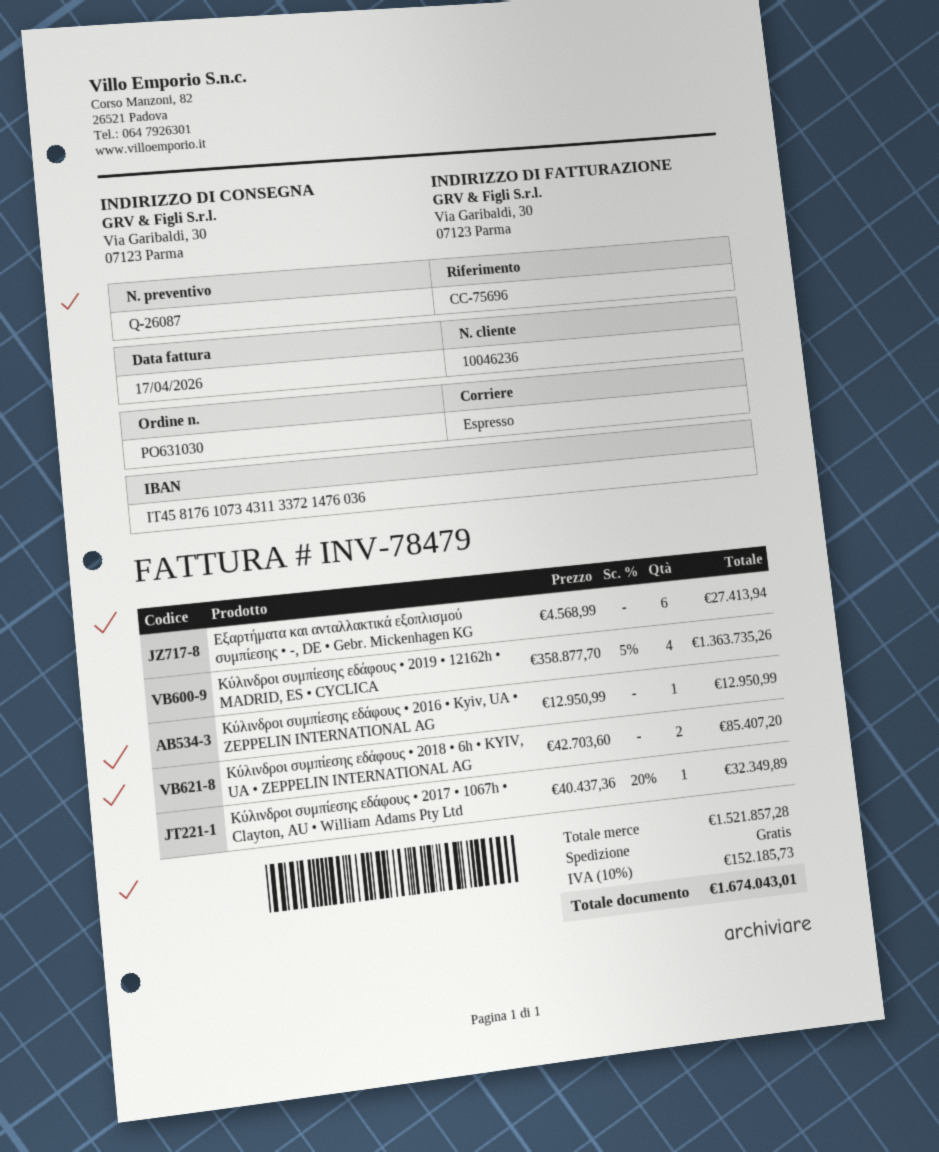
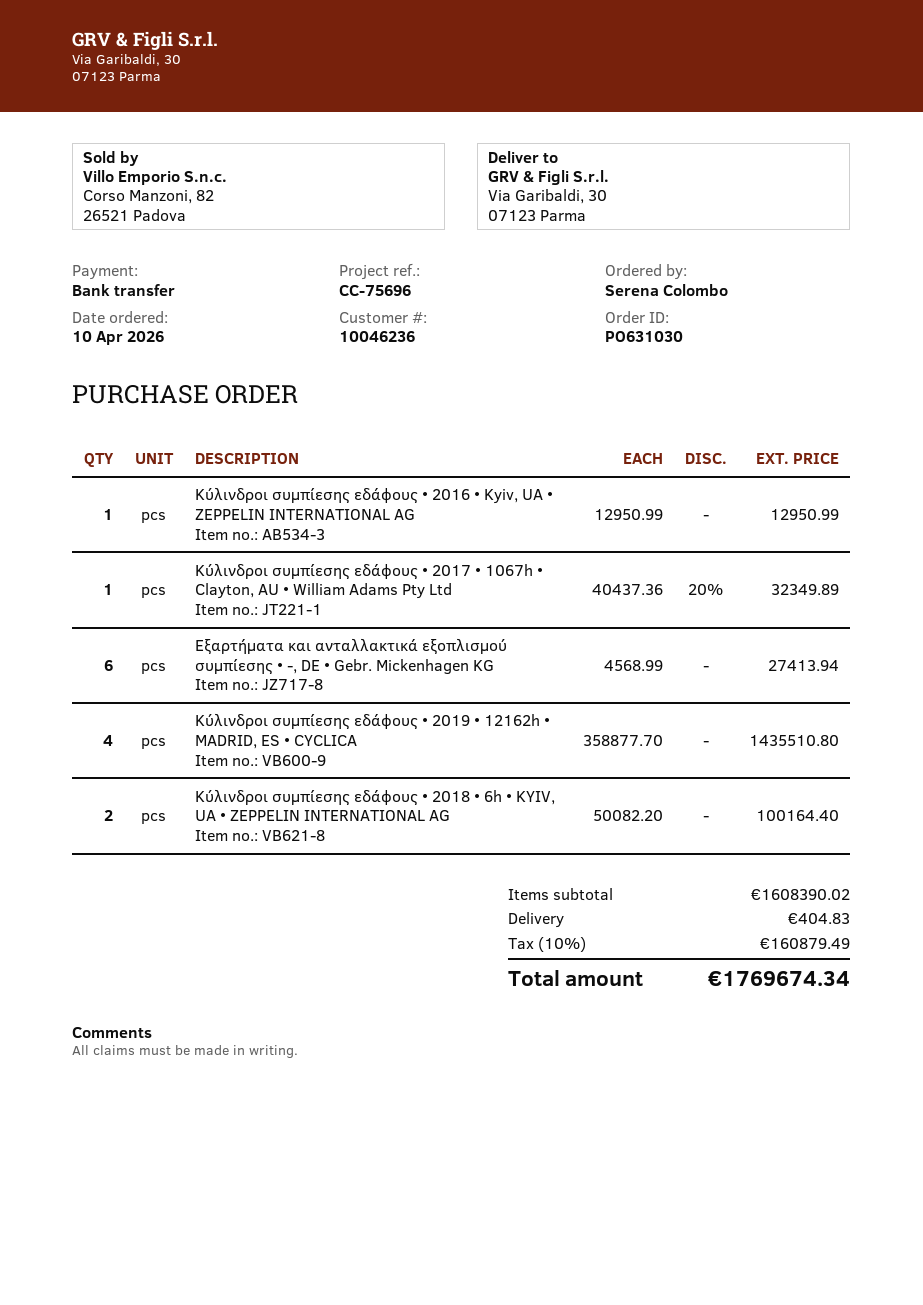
Κύλινδροι συμπίεσης εδάφους • 2019 • 12162h • MADRID, ES • CYCLICA: 4 x 358877.70 - 5% = 1363735.26 -> 4 x 358877.70 = 1435510.80
Κύλινδροι συμπίεσης εδάφους • 2018 • 6h • KYIV, UA • ZEPPELIN INTERNATIONAL AG: 2 x 42703.60 = 85407.20 -> 2 x 50082.20 = 100164.40
subtotal: 1521857.28 -> 1608390.02
shipping: 0.00 -> 404.83
tax: 10% = 152185.73 -> 10% = 160879.49
total: 1674043.01 -> 1769674.34

